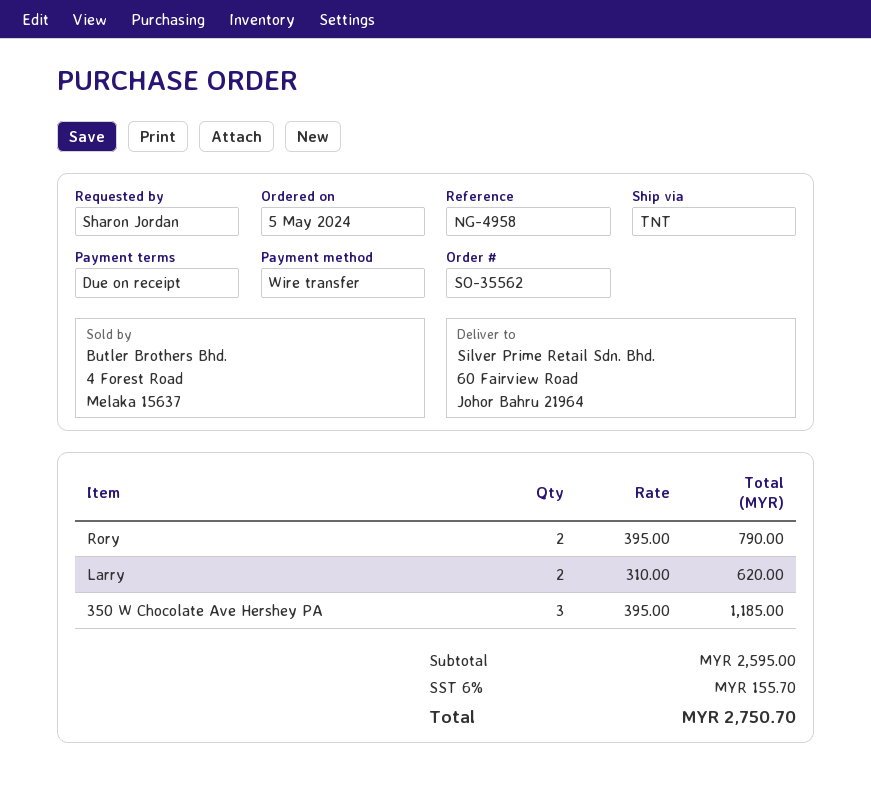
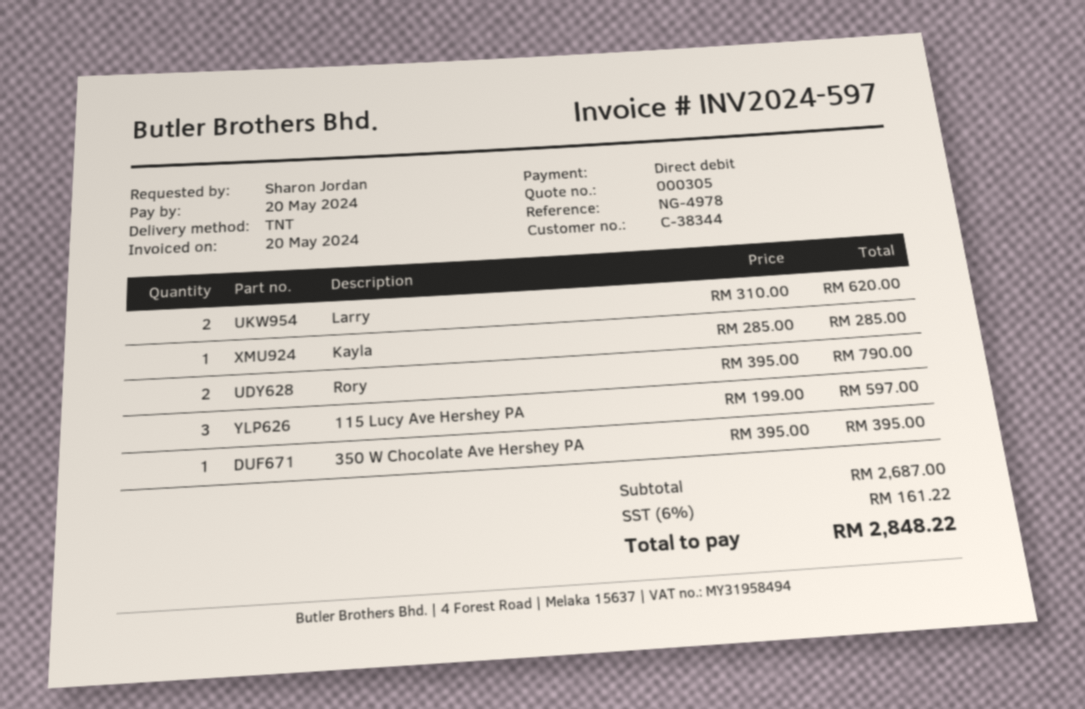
reference: NG-4958 -> NG-4978
payment method: bank transfer -> direct debit
350 W Chocolate Ave Hershey PA: 3 x 395.00 = 1185.00 -> 1 x 395.00 = 395.00
Kayla: none -> 1 x 285.00 = 285.00
115 Lucy Ave Hershey PA: none -> 3 x 199.00 = 597.00
subtotal: 2595.00 -> 2687.00
tax: 6% = 155.70 -> 6% = 161.22
total: 2750.70 -> 2848.22

